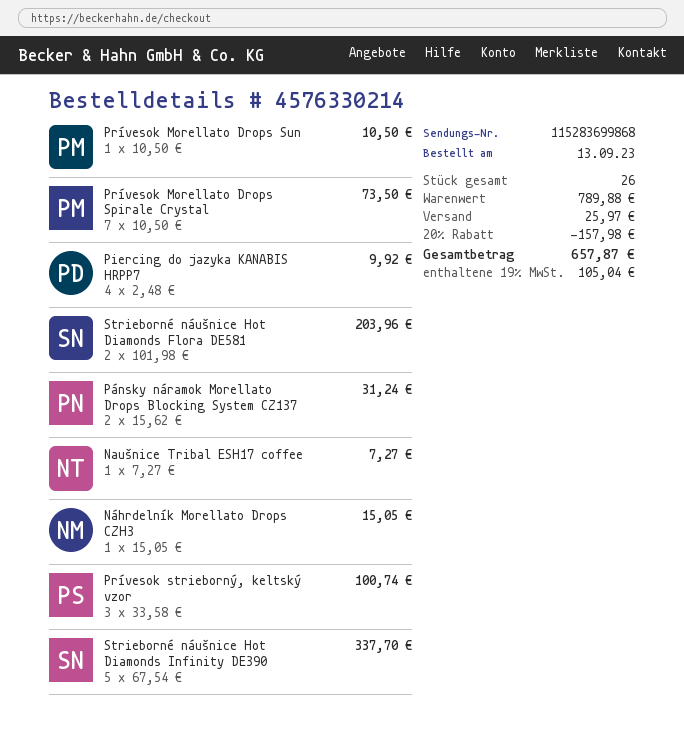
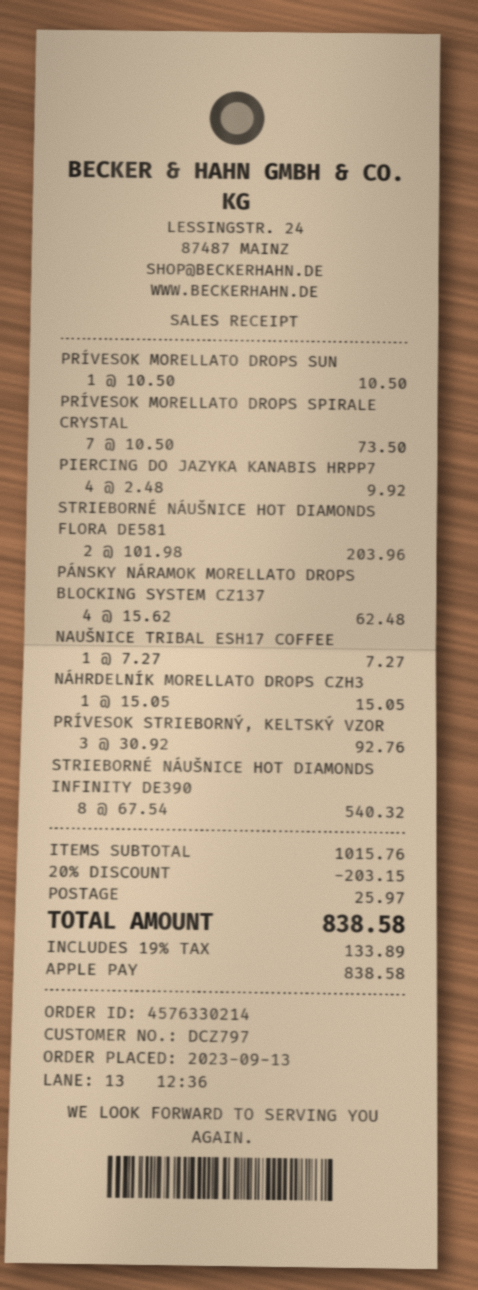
Pánsky náramok Morellato Drops Blocking System CZ137: 2 x 15.62 = 31.24 -> 4 x 15.62 = 62.48
Prívesok strieborný, keltský vzor: 3 x 33.58 = 100.74 -> 3 x 30.92 = 92.76
Strieborné náušnice Hot Diamonds Infinity DE390: 5 x 67.54 = 337.70 -> 8 x 67.54 = 540.32
subtotal: 789.88 -> 1015.76
discount: 20% = 157.98 -> 20% = 203.15
tax: 19% = 105.04 -> 19% = 133.89
total: 657.87 -> 838.58

